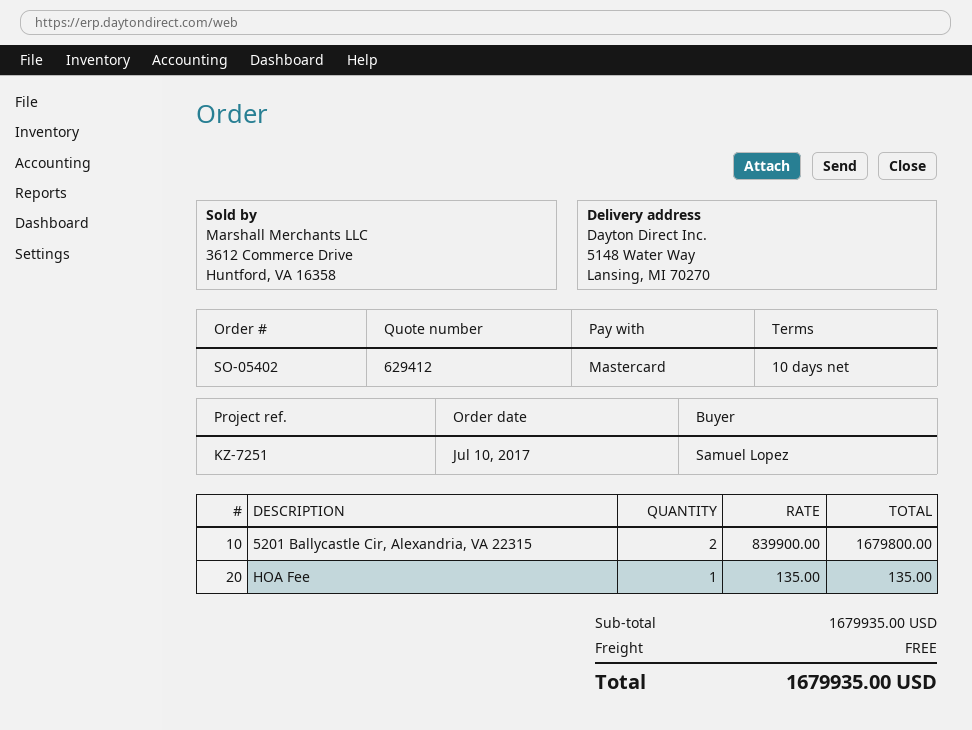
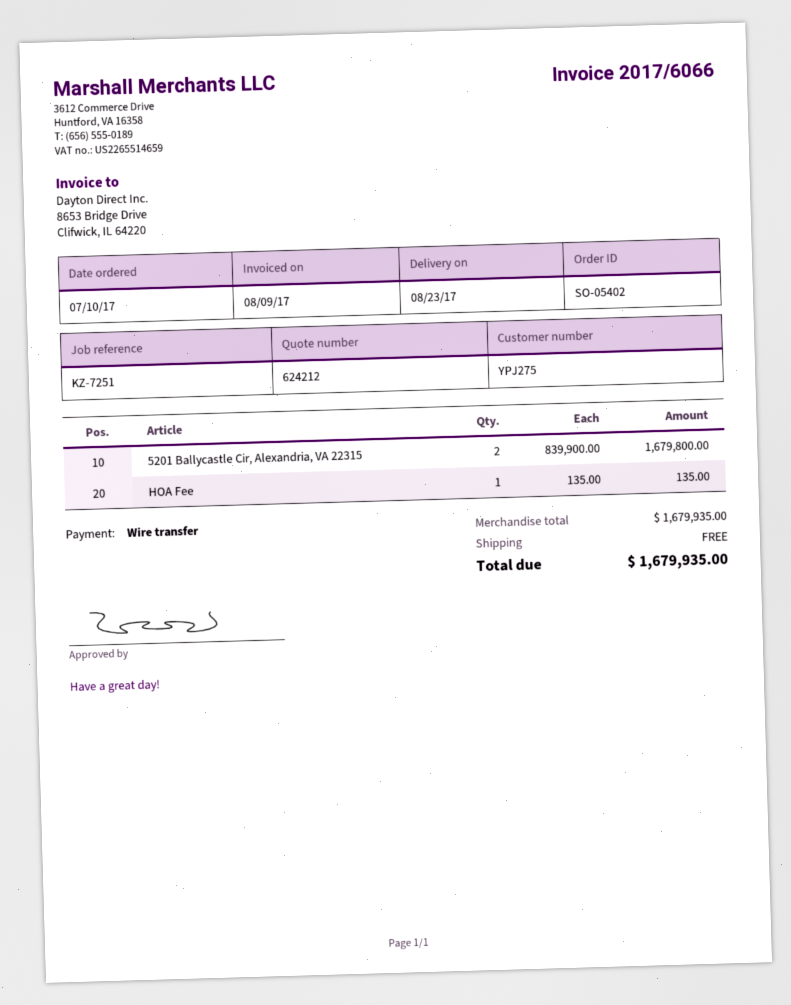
quote number: 629412 -> 624212
payment method: Mastercard -> bank transfer

